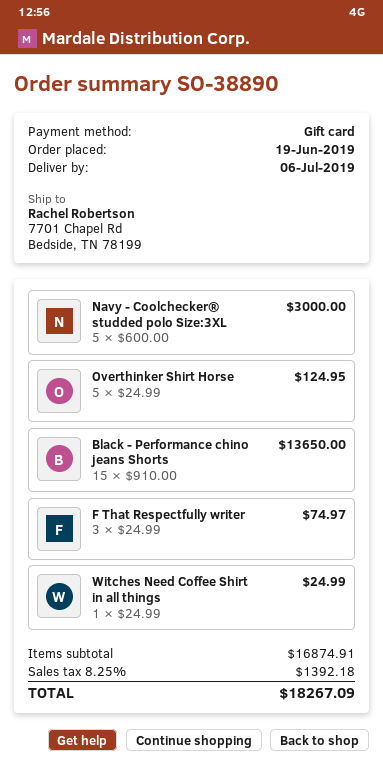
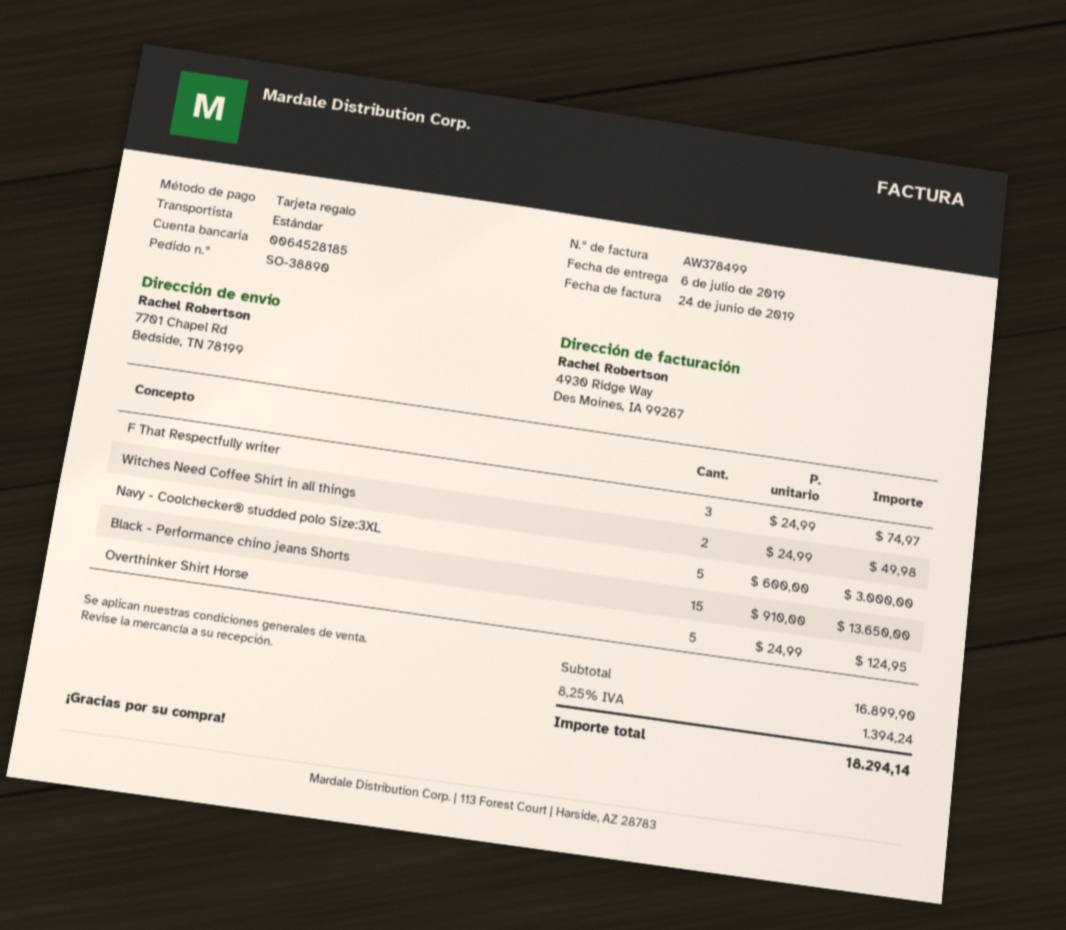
Witches Need Coffee Shirt in all things: 1 x 24.99 = 24.99 -> 2 x 24.99 = 49.98
subtotal: 16874.91 -> 16899.90
tax: 8.25% = 1392.18 -> 8.25% = 1394.24
total: 18267.09 -> 18294.14

